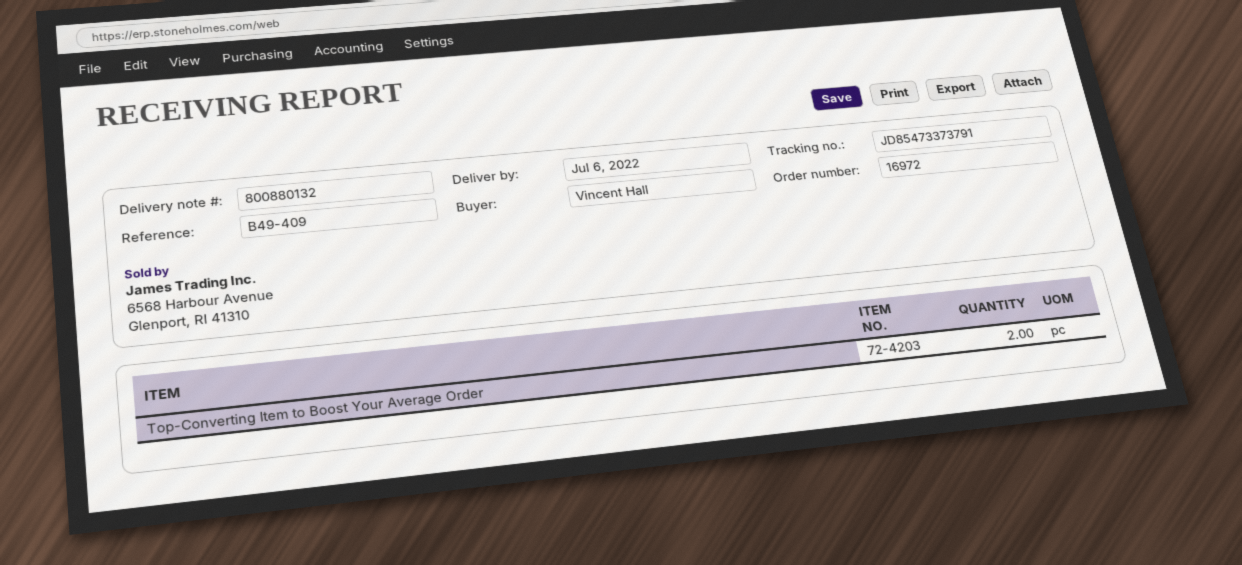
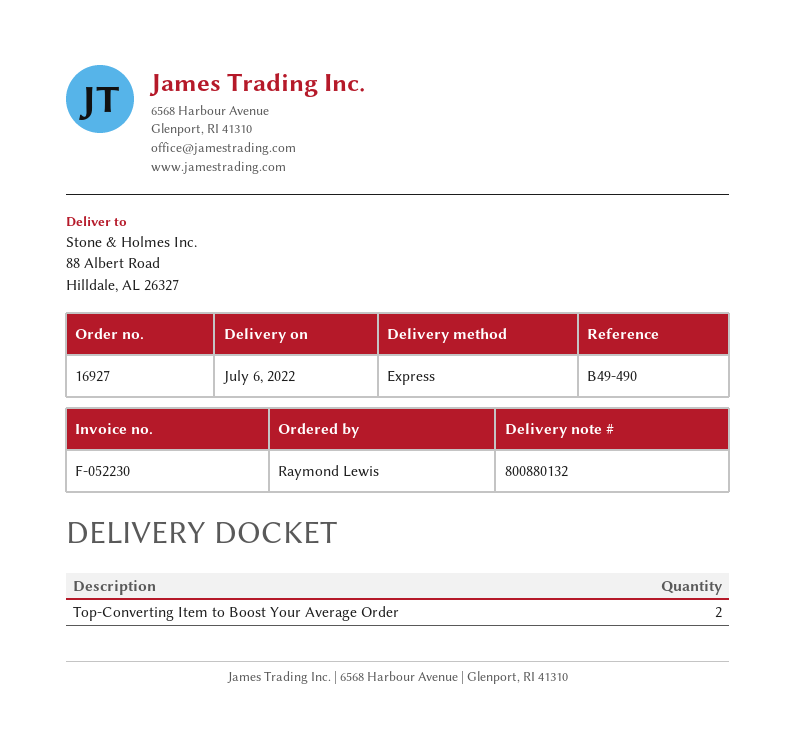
order number: 16972 -> 16927
reference: B49-409 -> B49-490
ordered by: Vincent Hall -> Raymond Lewis

